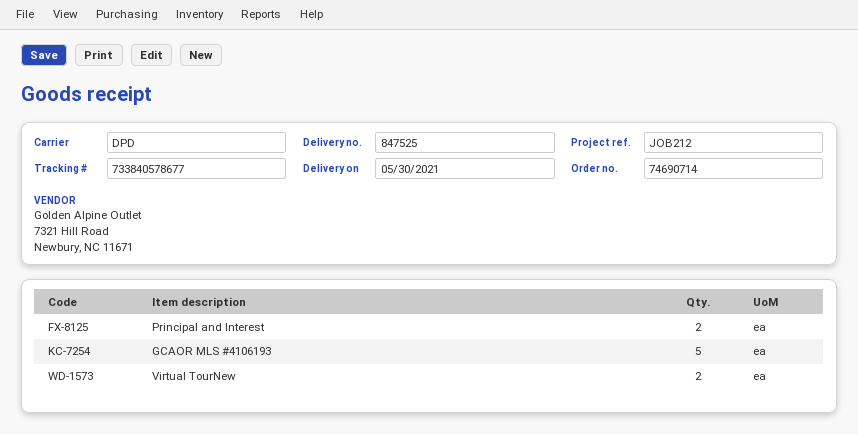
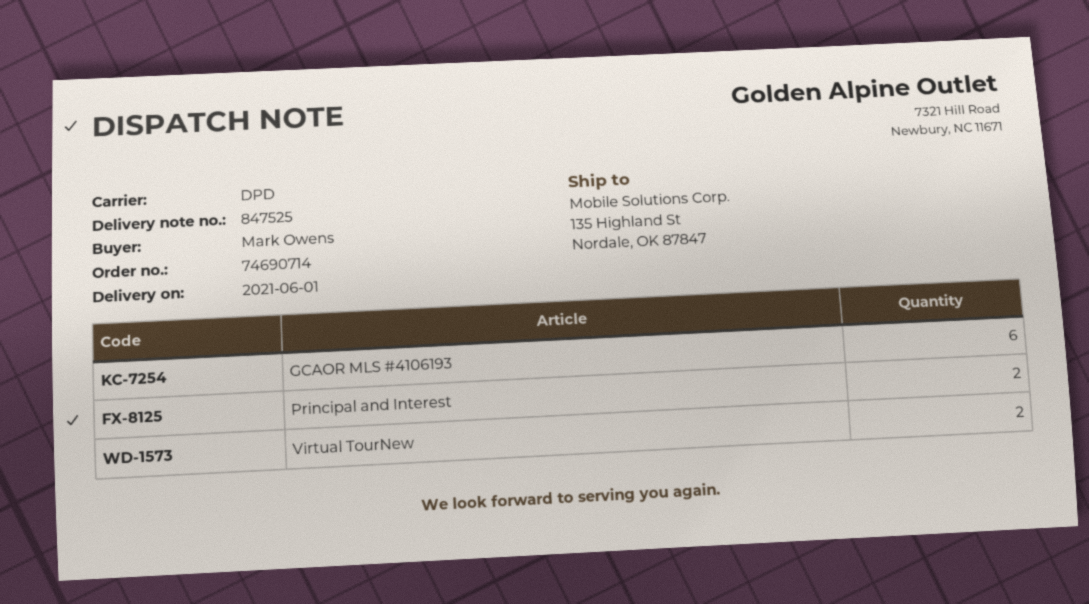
delivery date: 2021-05-30 -> 2021-06-01
GCAOR MLS #4106193: 5 -> 6

